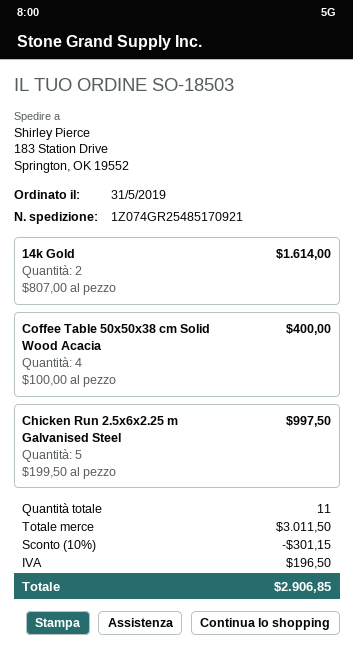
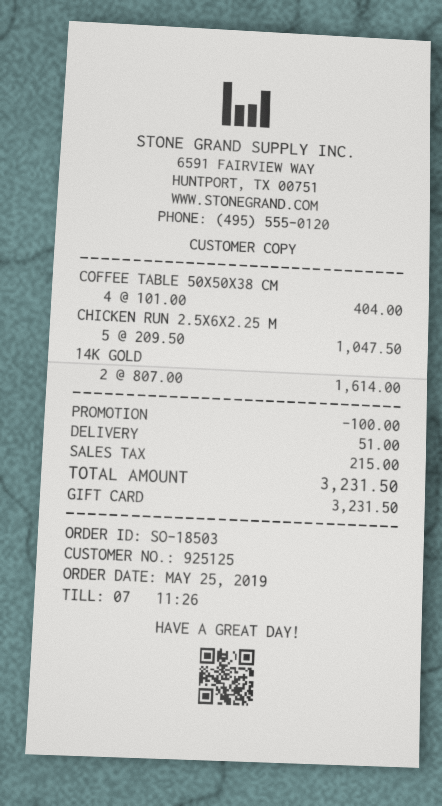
order date: 2019-05-31 -> 2019-05-25
Coffee Table 50x50x38 cm Solid Wood Acacia: 4 x 100.00 = 400.00 -> 4 x 101.00 = 404.00
Chicken Run 2.5x6x2.25 m Galvanised Steel: 5 x 199.50 = 997.50 -> 5 x 209.50 = 1047.50
discount: 301.15 -> 100.00
shipping: none -> 51.00
tax: 196.50 -> 215.00
total: 2906.85 -> 3231.50

